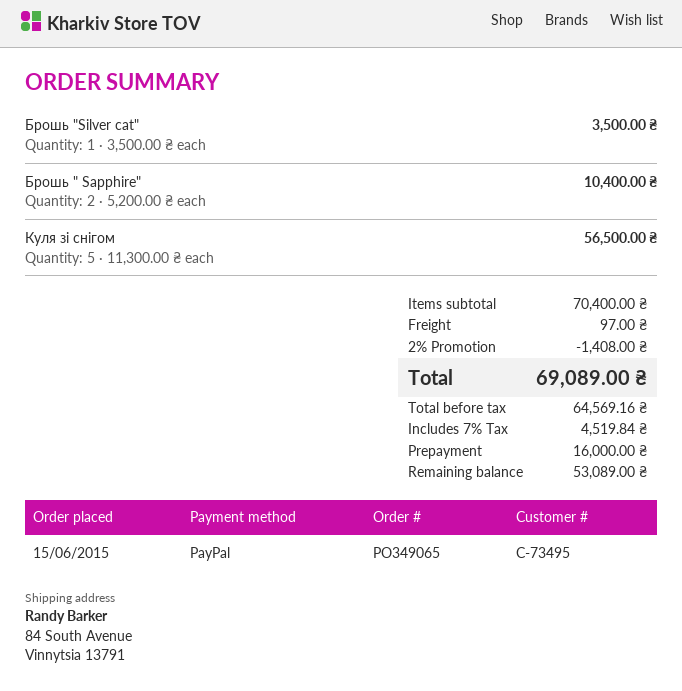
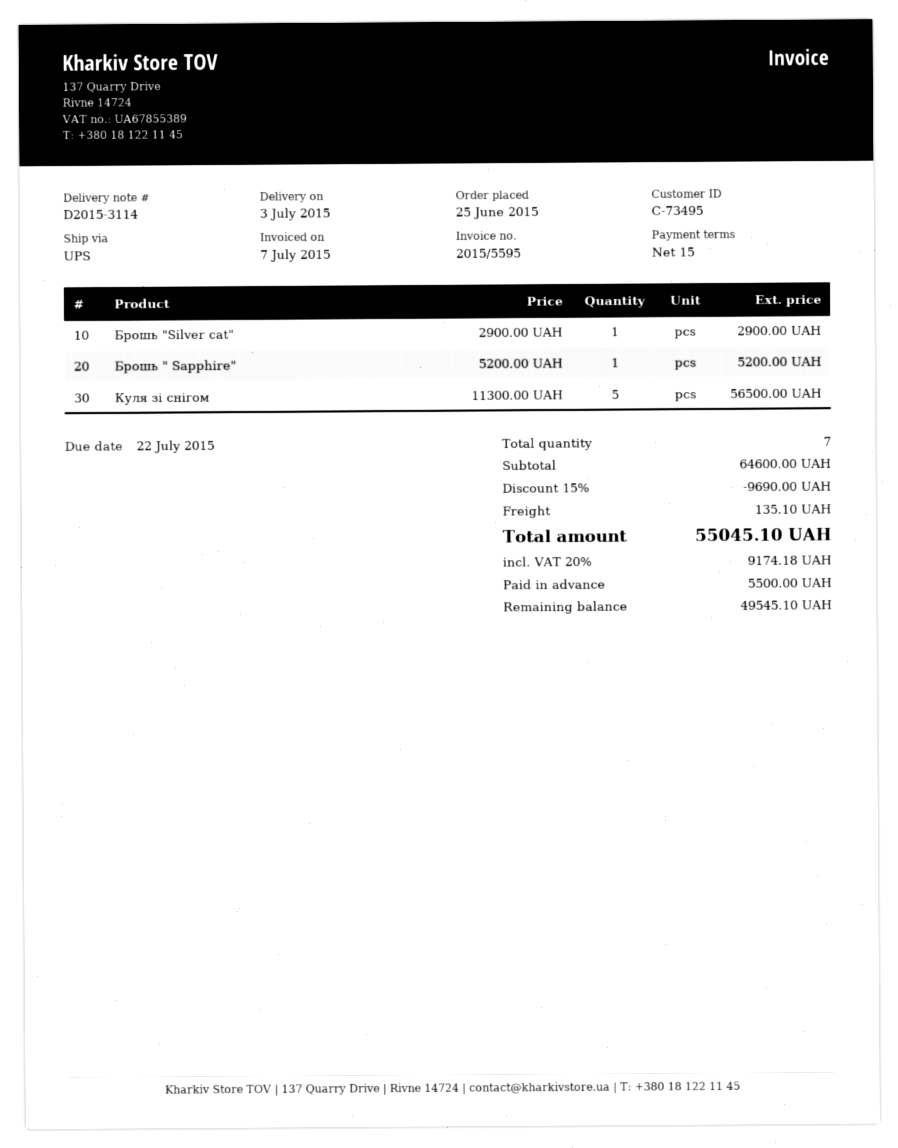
order date: 2015-06-15 -> 2015-06-25
Брошь "Silver cat": 1 x 3500.00 = 3500.00 -> 1 x 2900.00 = 2900.00
Брошь " Sapphire": 2 x 5200.00 = 10400.00 -> 1 x 5200.00 = 5200.00
subtotal: 70400.00 -> 64600.00
discount: 2% = 1408.00 -> 15% = 9690.00
shipping: 97.00 -> 135.10
tax: 7% = 4519.84 -> 20% = 9174.18
total: 69089.00 -> 55045.10
deposit: 16000.00 -> 5500.00
balance: 53089.00 -> 49545.10

